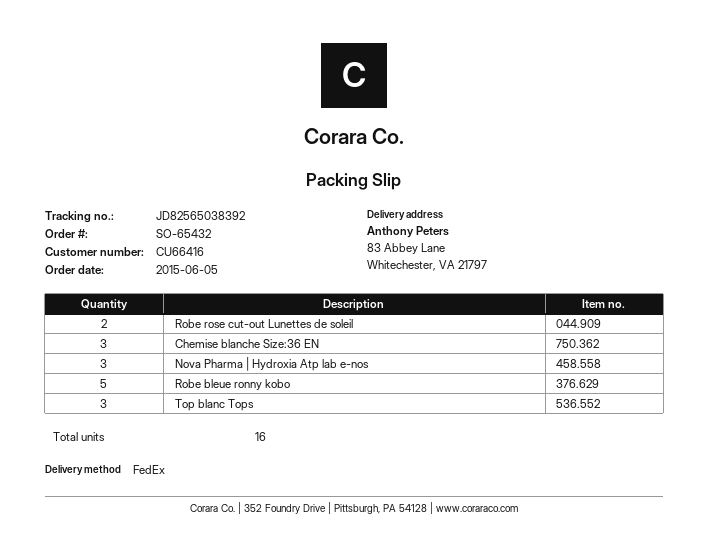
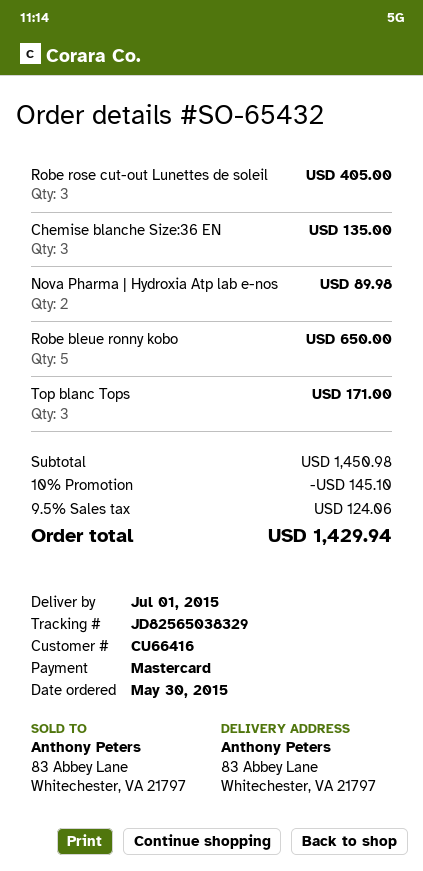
order date: 2015-06-05 -> 2015-05-30
tracking number: JD82565038392 -> JD82565038329
Robe rose cut-out Lunettes de soleil: 2 -> 3
Nova Pharma | Hydroxia Atp lab e-nos: 3 -> 2

